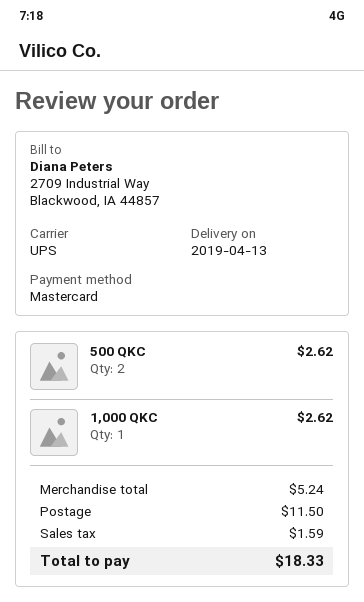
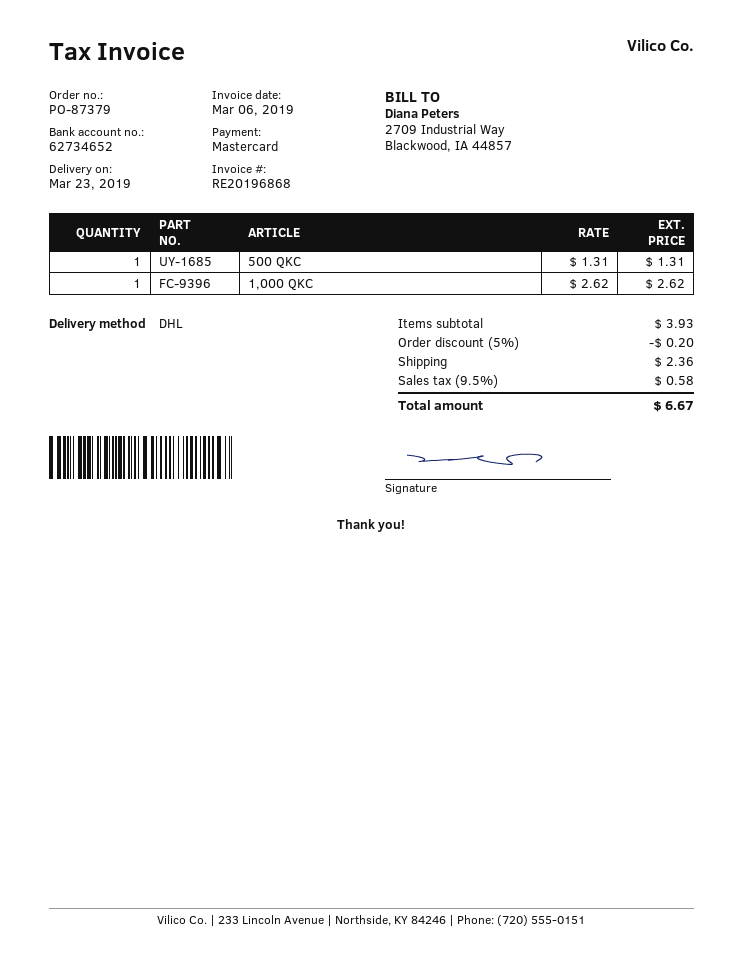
delivery date: 2019-04-13 -> 2019-03-23
shipping method: UPS -> DHL
500 QKC: 2 for 2.62 -> 1 for 1.31
subtotal: 5.24 -> 3.93
discount: none -> 5% = 0.20
shipping: 11.50 -> 2.36
tax: 1.59 -> 0.58
total: 18.33 -> 6.67

